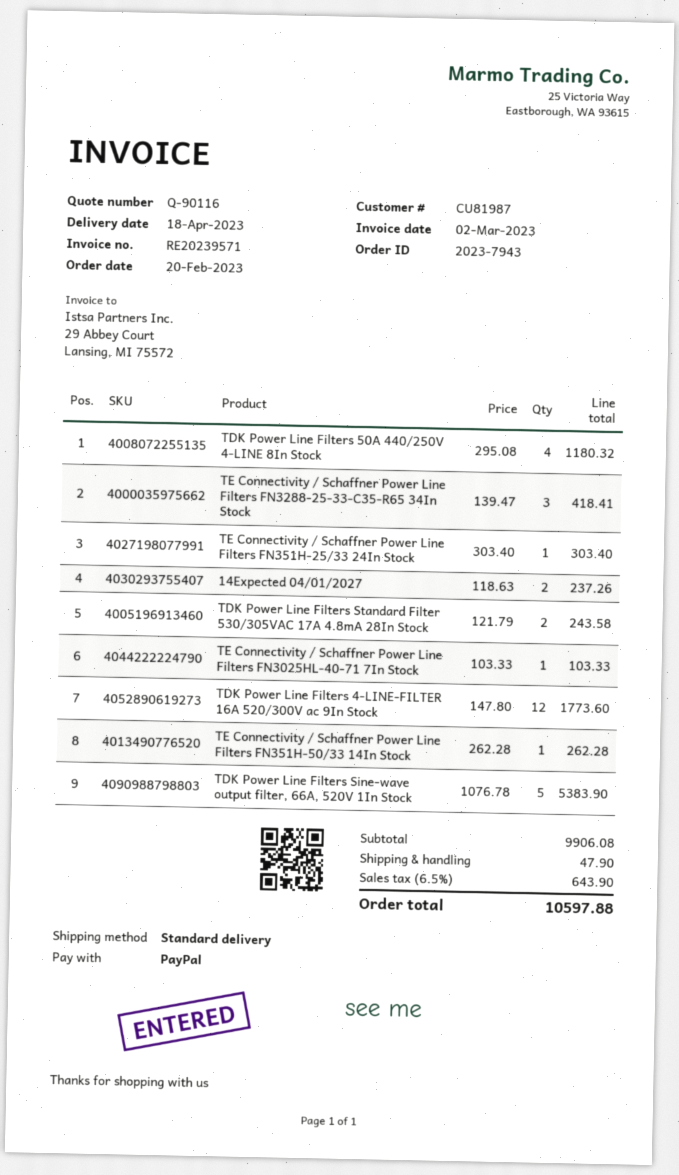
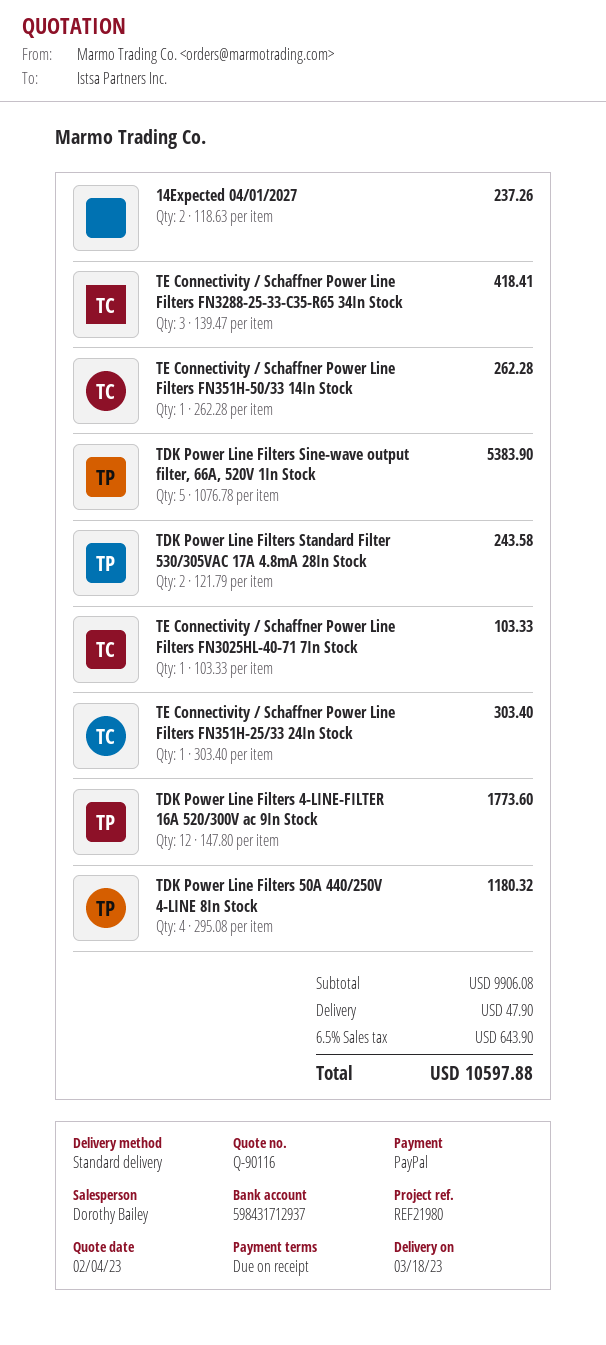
delivery date: 2023-04-18 -> 2023-03-18

